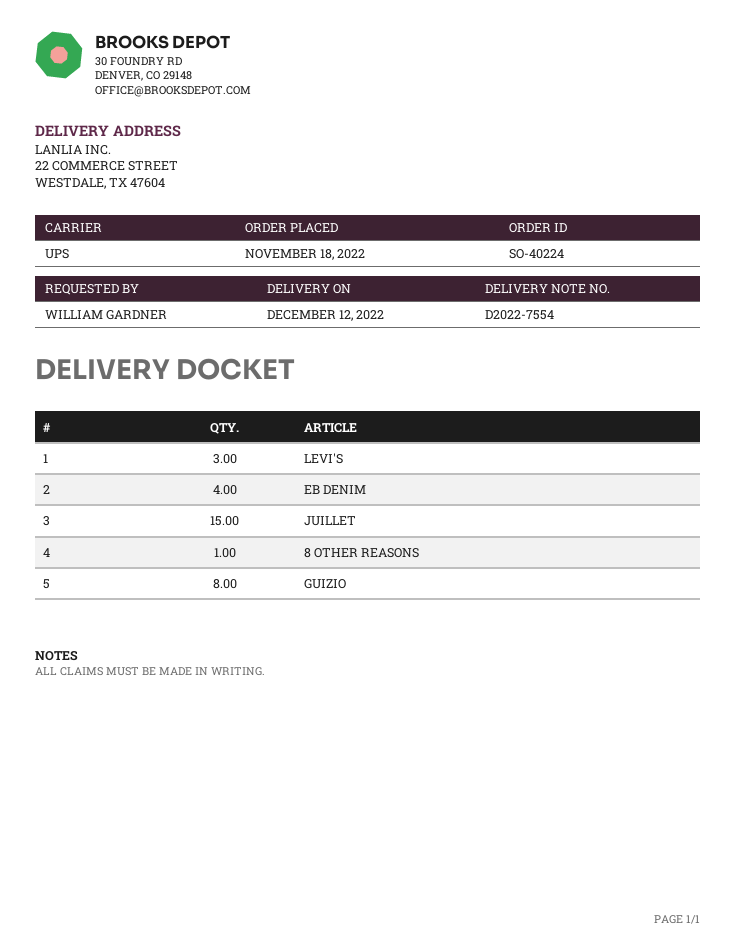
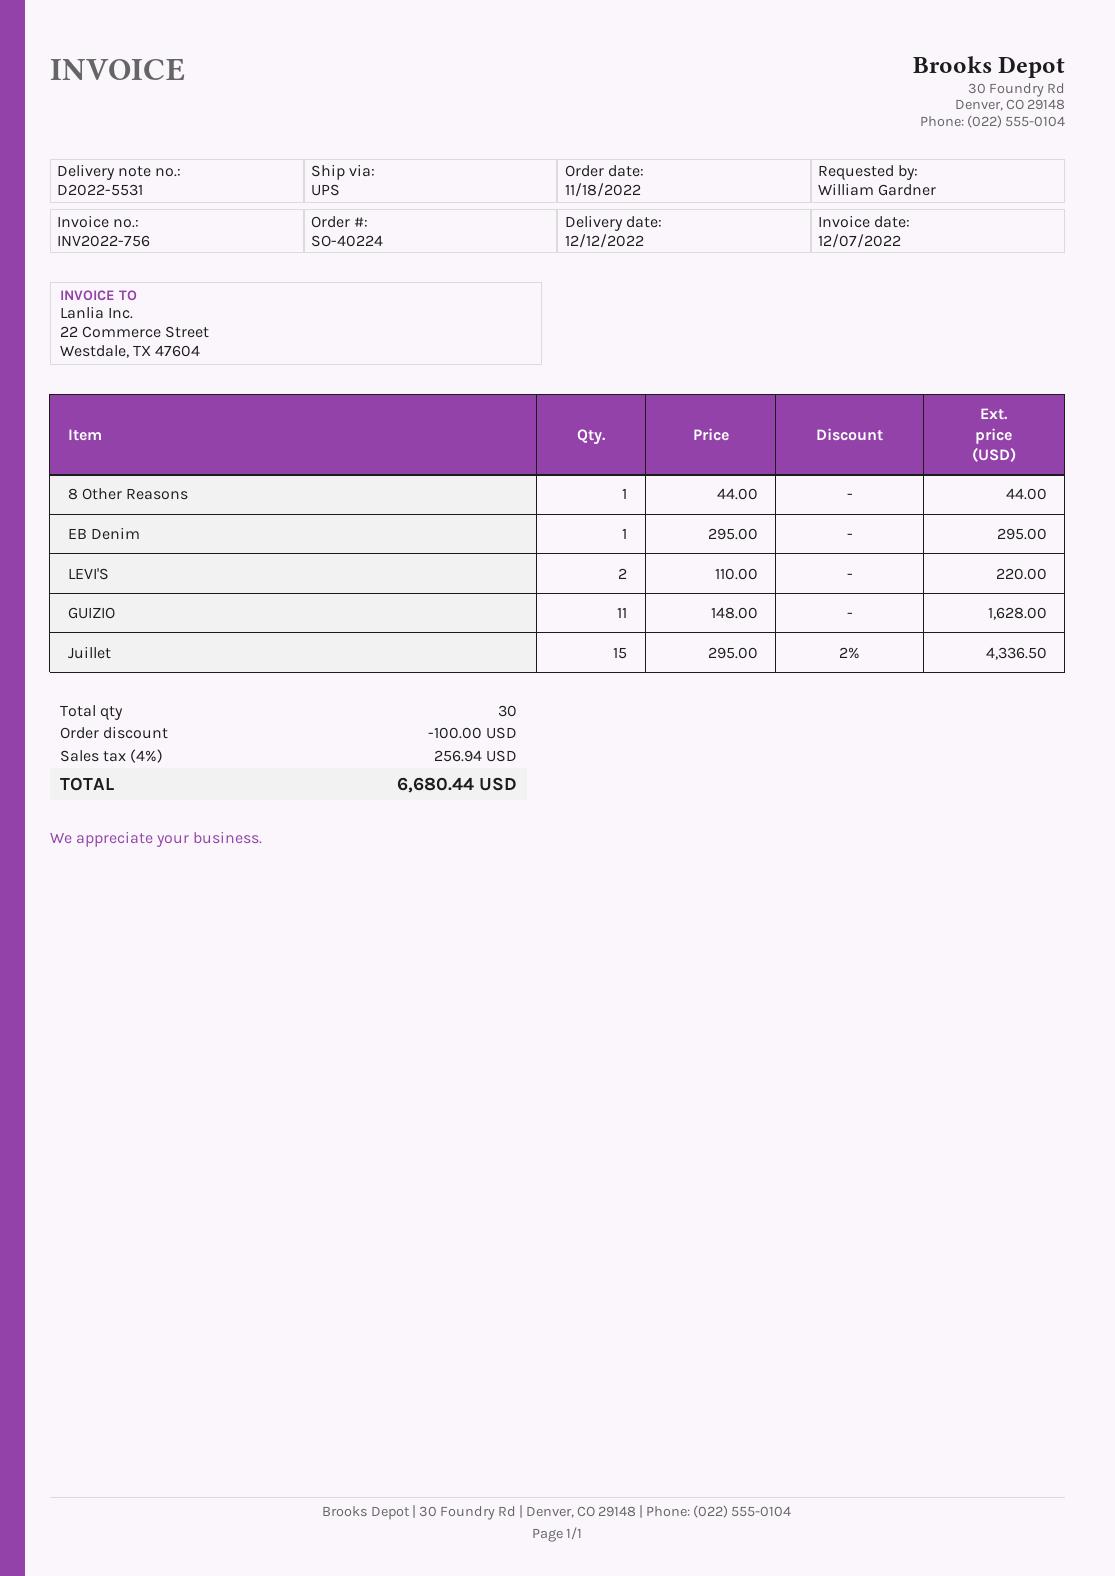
delivery note number: D2022-7554 -> D2022-5531
LEVI'S: 3 -> 2
EB DENIM: 4 -> 1
GUIZIO: 8 -> 11

